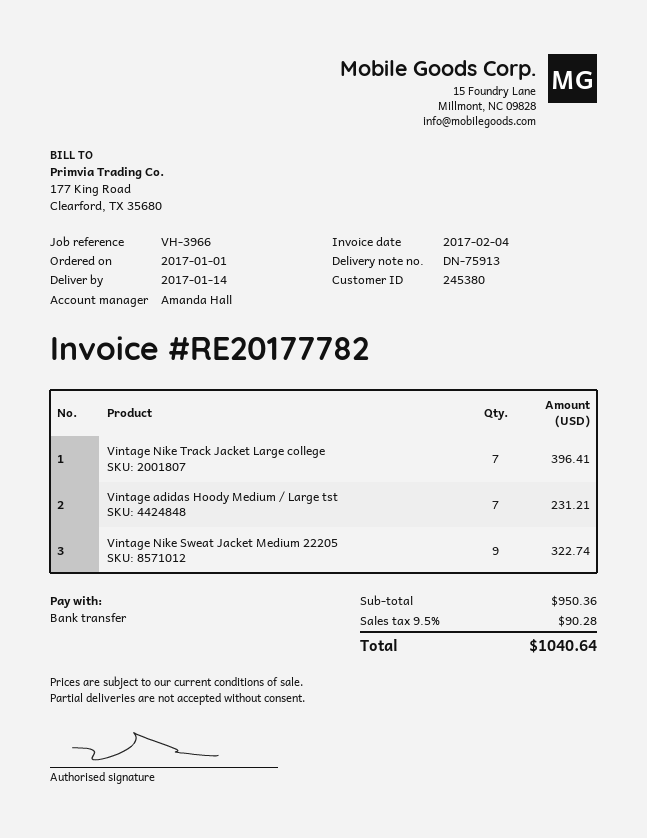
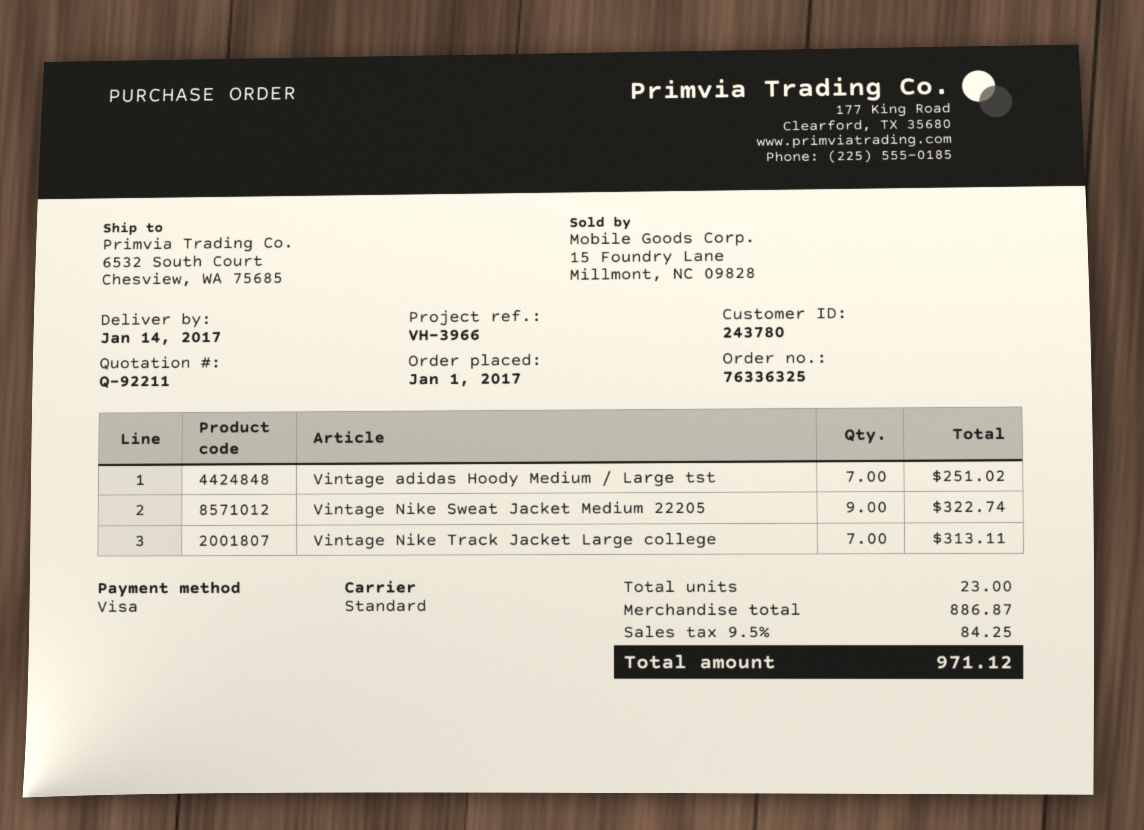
customer number: 245380 -> 243780
payment method: bank transfer -> Visa
Vintage Nike Track Jacket Large college: 7 for 396.41 -> 7 for 313.11
Vintage adidas Hoody Medium / Large tst: 7 for 231.21 -> 7 for 251.02
subtotal: 950.36 -> 886.87
tax: 9.5% = 90.28 -> 9.5% = 84.25
total: 1040.64 -> 971.12

